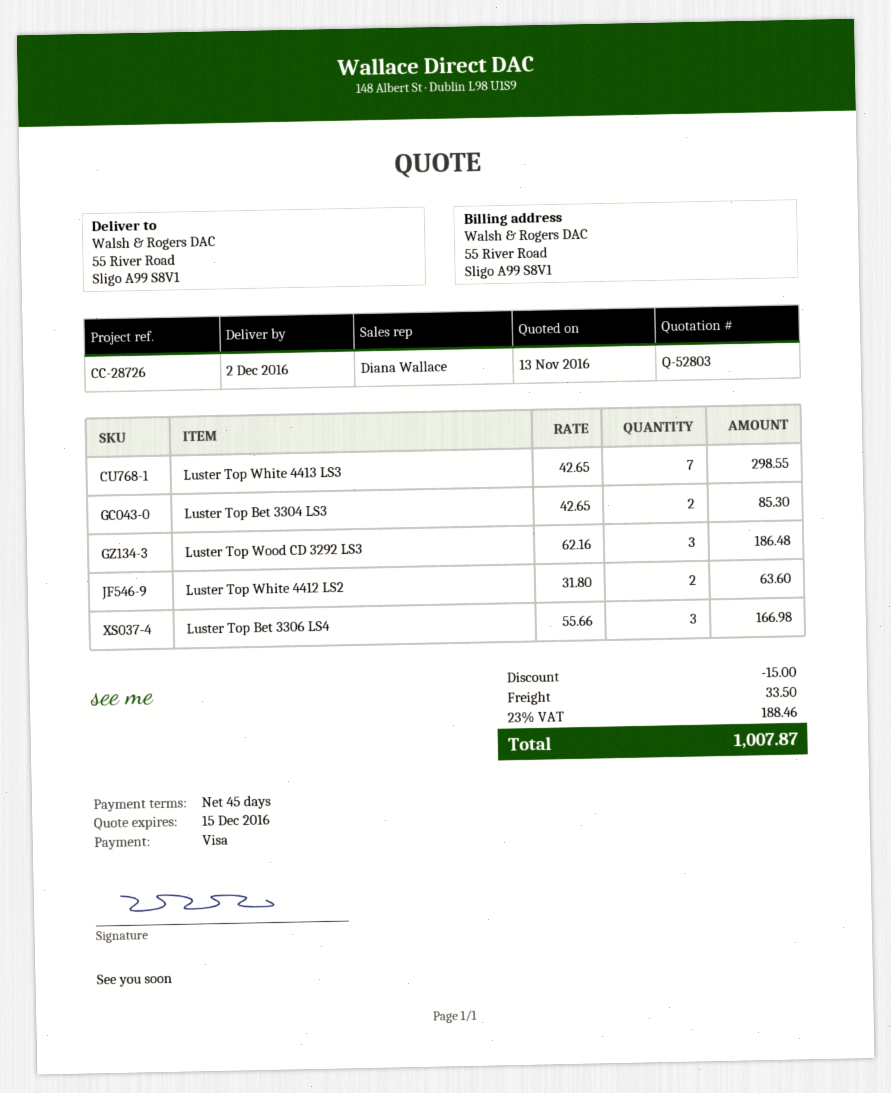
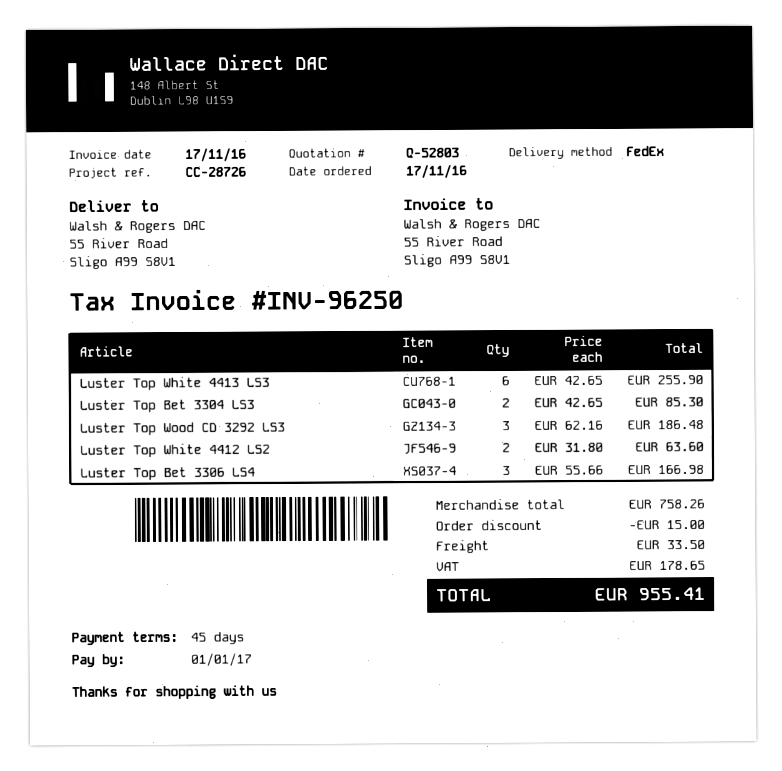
Luster Top White 4413 LS3: 7 x 42.65 = 298.55 -> 6 x 42.65 = 255.90
tax: 188.46 -> 178.65
total: 1007.87 -> 955.41

